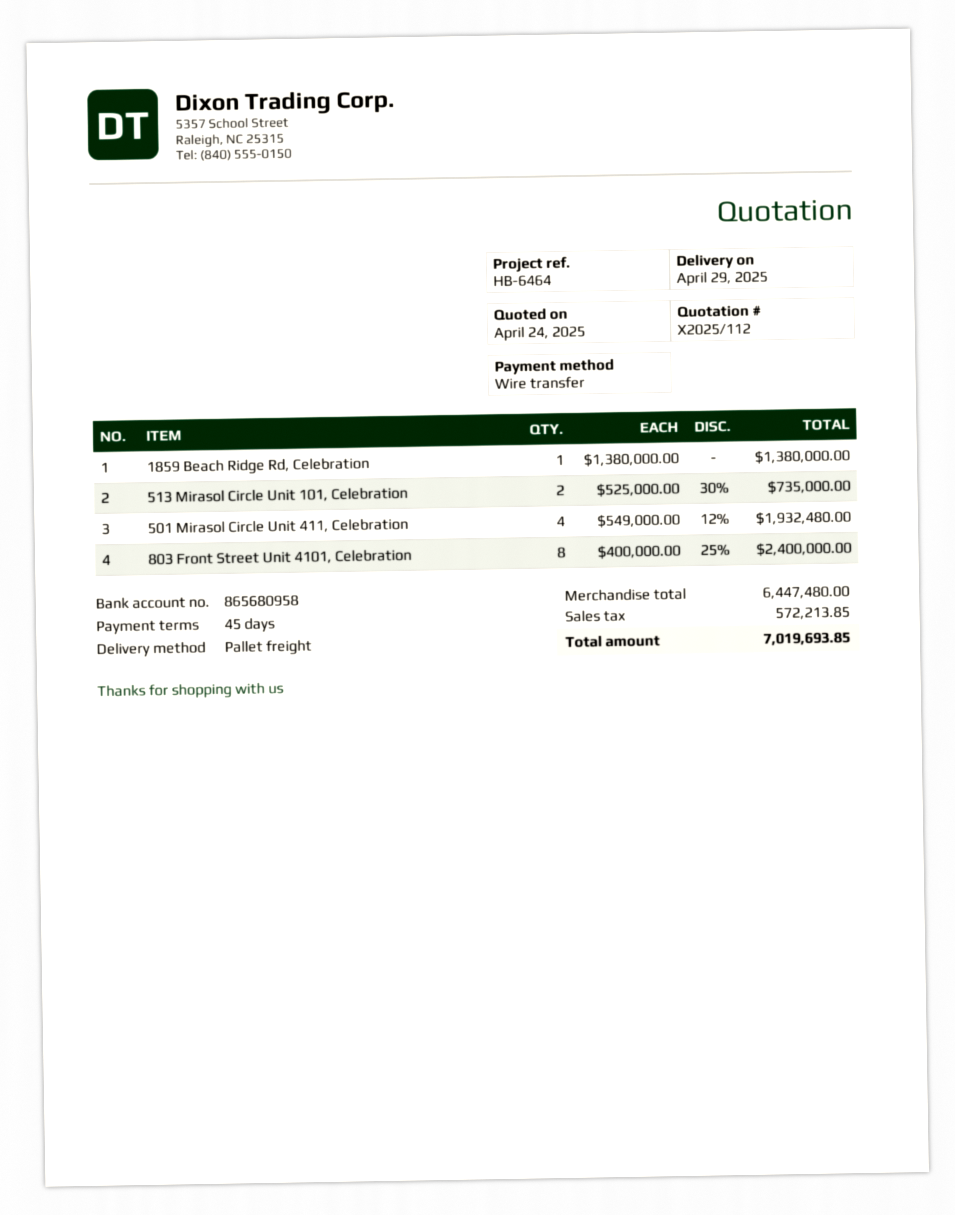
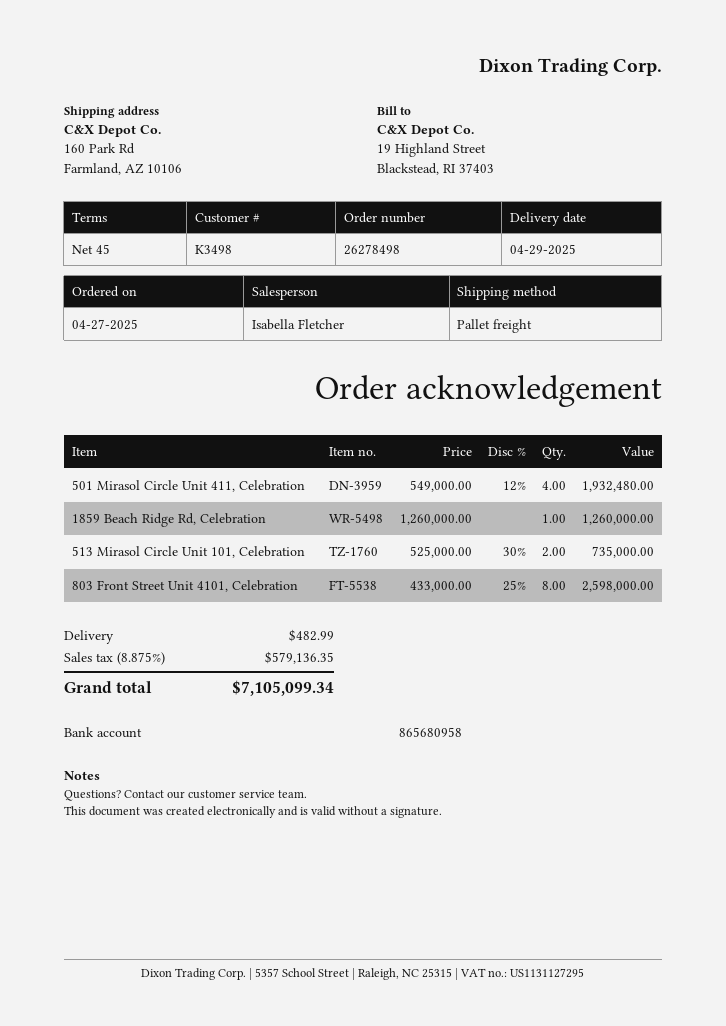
1859 Beach Ridge Rd, Celebration: 1 x 1380000.00 = 1380000.00 -> 1 x 1260000.00 = 1260000.00
803 Front Street Unit 4101, Celebration: 8 x 400000.00 - 25% = 2400000.00 -> 8 x 433000.00 - 25% = 2598000.00
shipping: none -> 482.99
tax: 572213.85 -> 579136.35
total: 7019693.85 -> 7105099.34

